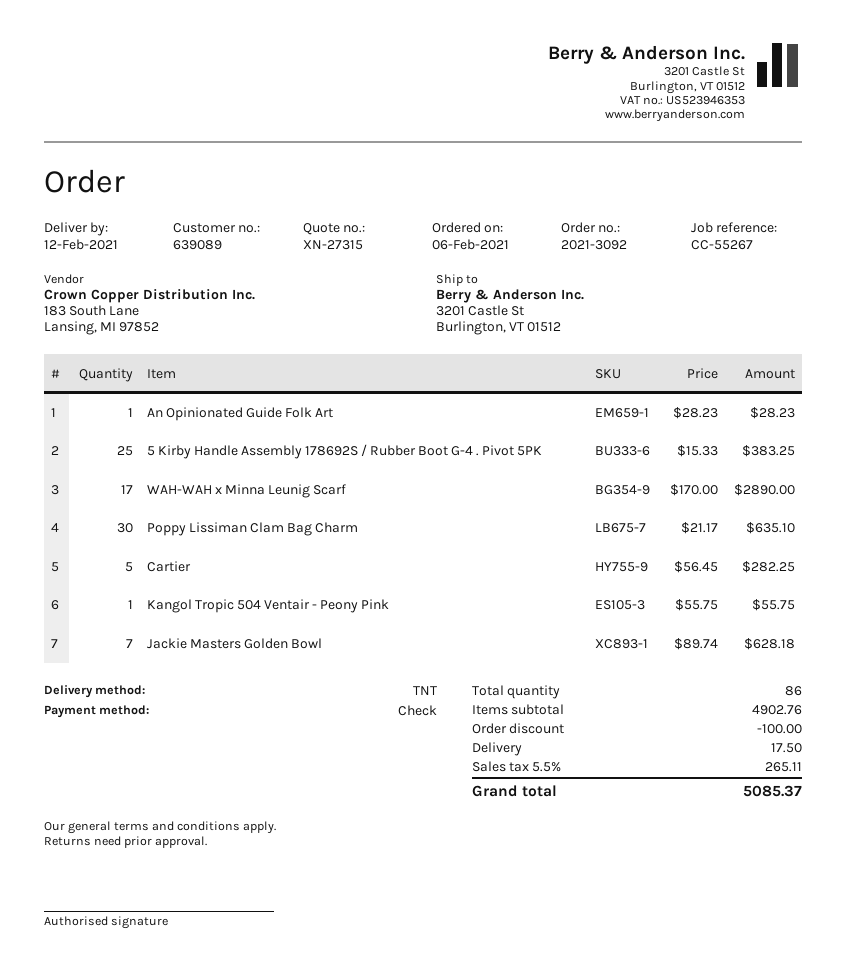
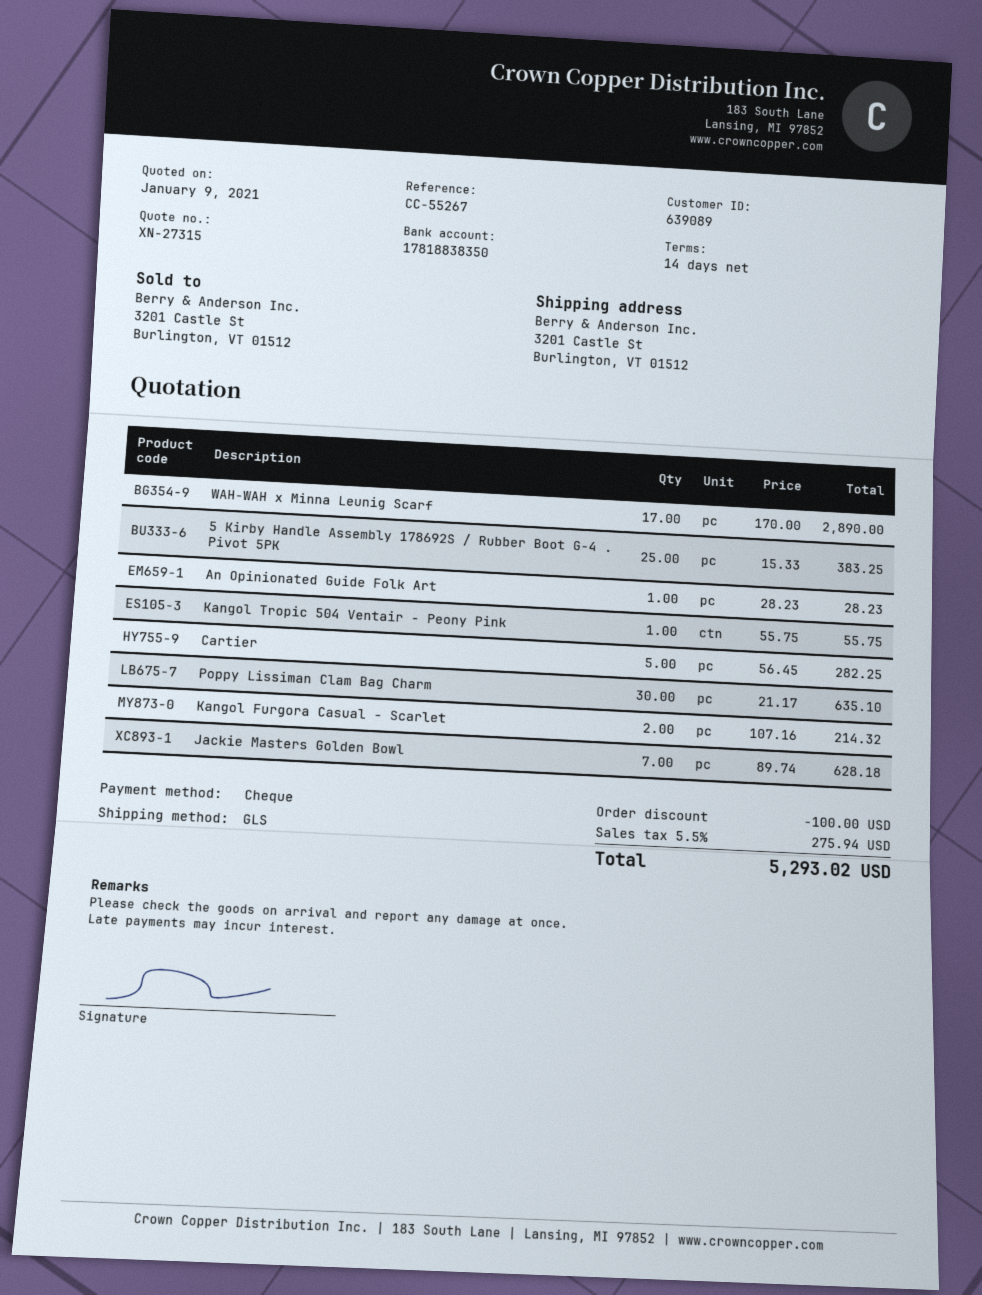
shipping method: TNT -> GLS
Kangol Furgora Casual - Scarlet: none -> 2 x 107.16 = 214.32
shipping: 17.50 -> none
tax: 5.5% = 265.11 -> 5.5% = 275.94
total: 5085.37 -> 5293.02

